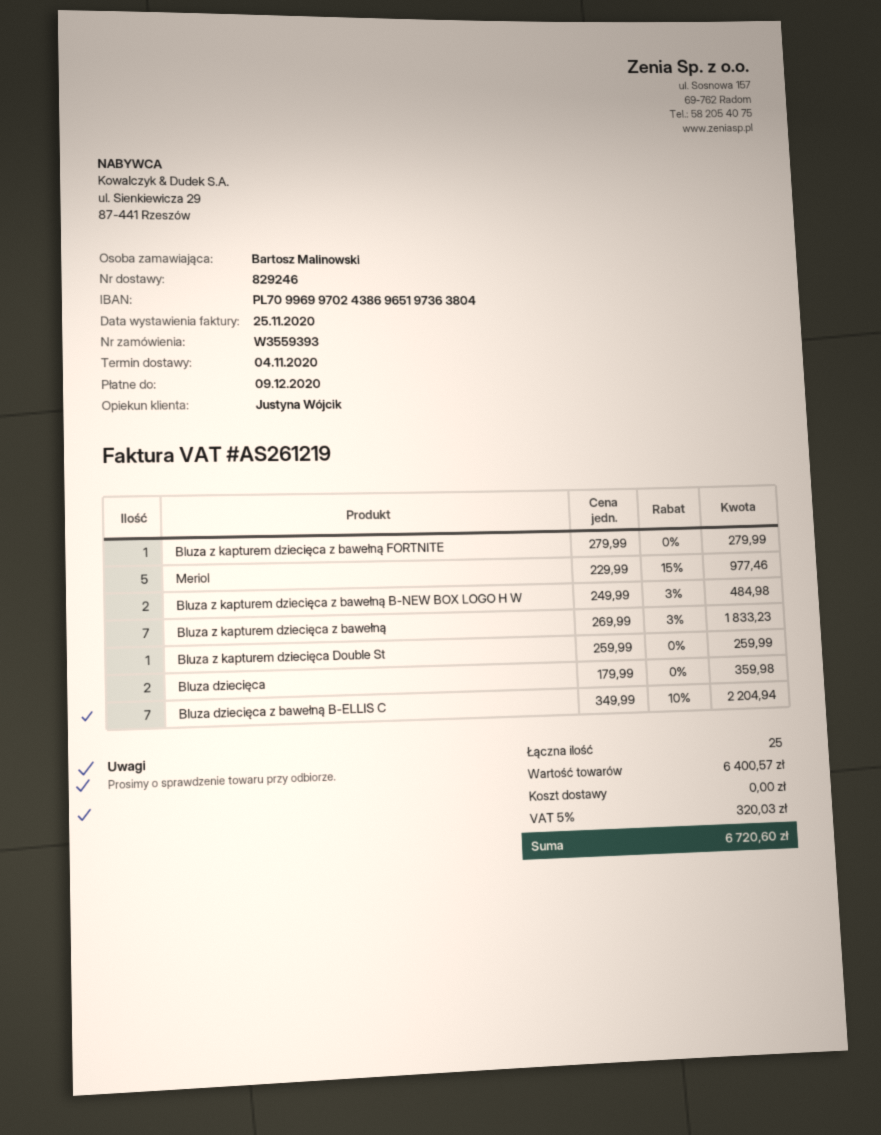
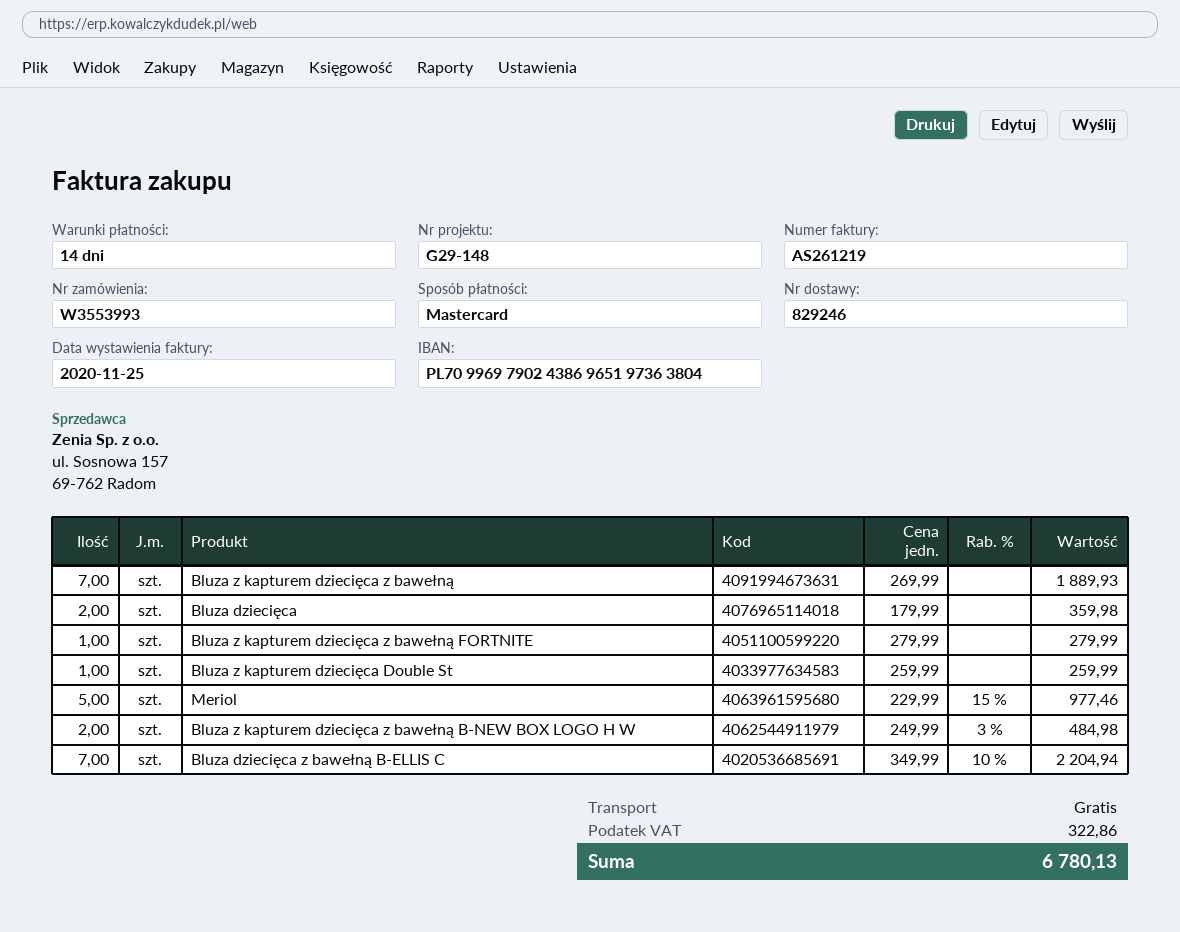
order number: W3559393 -> W3553993
bank account: PL70996997024386965197363804 -> PL70996979024386965197363804
Bluza z kapturem dziecięca z bawełną: 7 x 269.99 - 3% = 1833.23 -> 7 x 269.99 = 1889.93
tax: 320.03 -> 322.86
total: 6720.60 -> 6780.13

